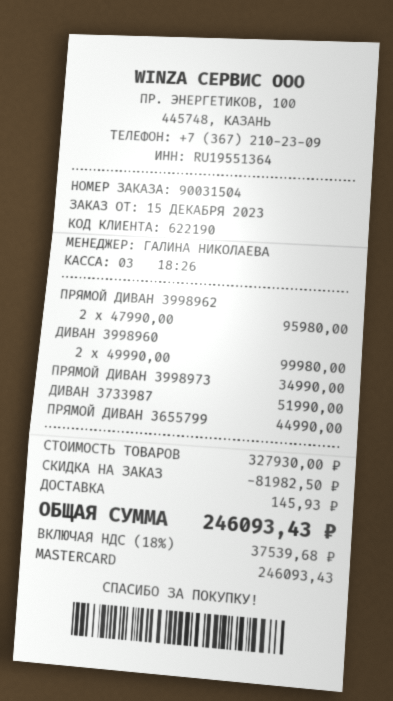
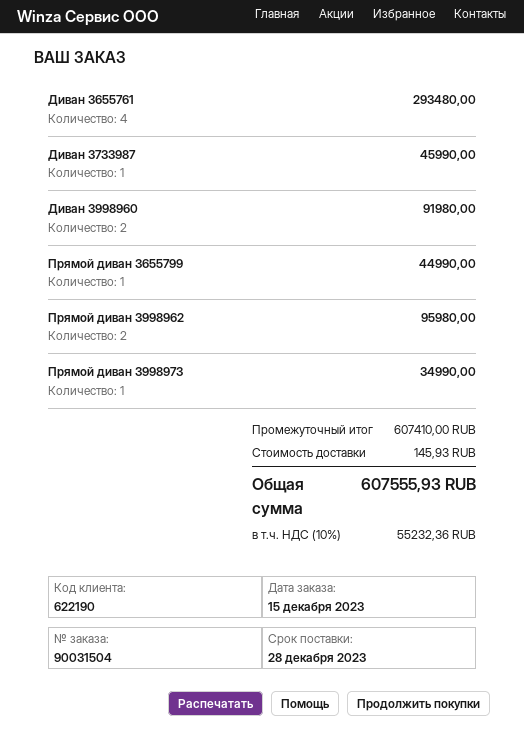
ДИВАН 3998960: 2 for 99980.00 -> 2 for 91980.00
ДИВАН 3733987: 1 for 51990.00 -> 1 for 45990.00
Диван 3655761: none -> 4 for 293480.00
subtotal: 327930.00 -> 607410.00
discount: 81982.50 -> none
tax: 18% = 37539.68 -> 10% = 55232.36
total: 246093.43 -> 607555.93

